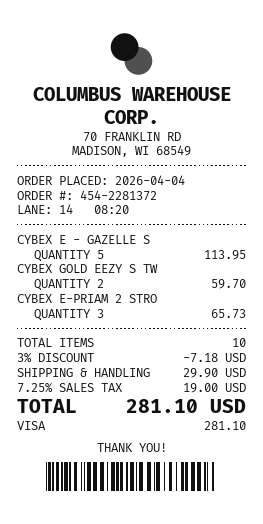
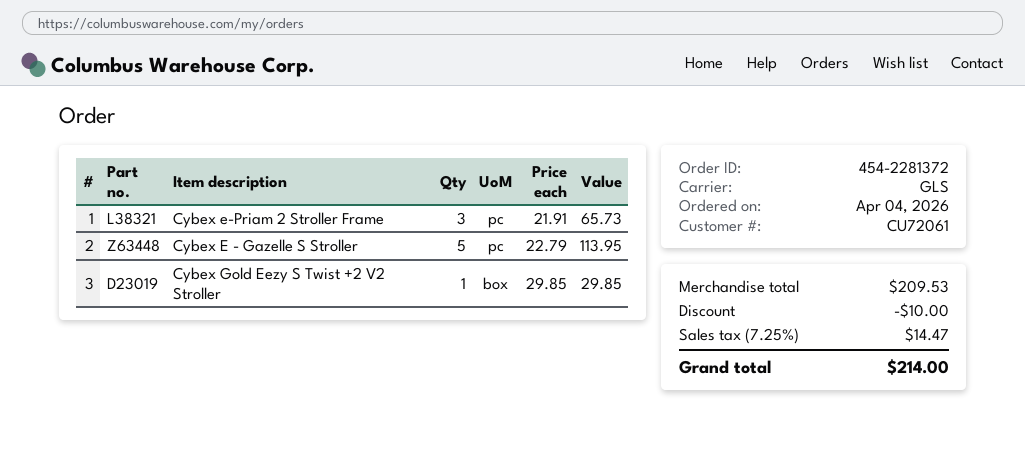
CYBEX GOLD EEZY S TW: 2 for 59.70 -> 1 for 29.85
discount: 7.18 -> 10.00
shipping: 29.90 -> none
tax: 7.25% = 19.00 -> 7.25% = 14.47
total: 281.10 -> 214.00

